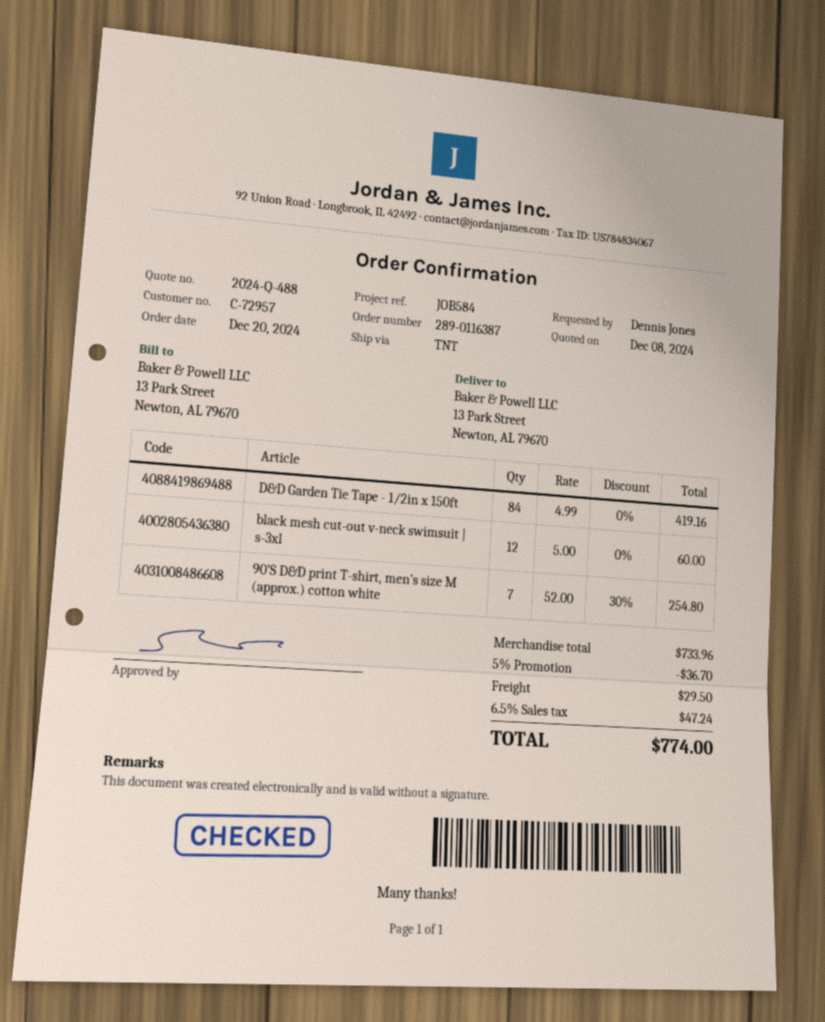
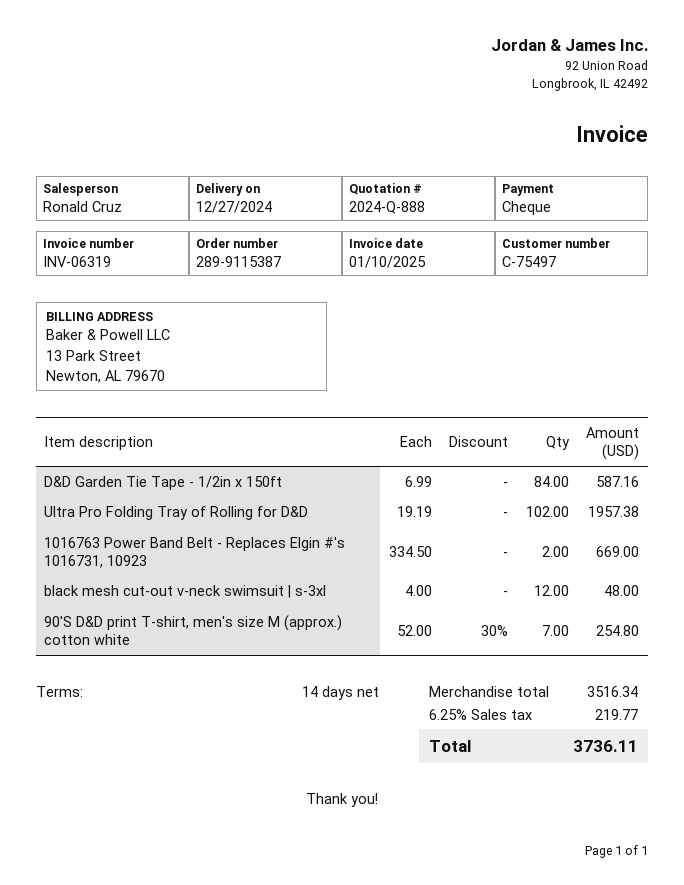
quote number: 2024-Q-488 -> 2024-Q-888
order number: 289-0116387 -> 289-9115387
customer number: C-72957 -> C-75497
D&D Garden Tie Tape - 1/2in x 150ft: 84 x 4.99 = 419.16 -> 84 x 6.99 = 587.16
black mesh cut-out v-neck swimsuit | s-3xl: 12 x 5.00 = 60.00 -> 12 x 4.00 = 48.00
Ultra Pro Folding Tray of Rolling for D&D: none -> 102 x 19.19 = 1957.38
1016763 Power Band Belt - Replaces Elgin #'s 1016731, 10923: none -> 2 x 334.50 = 669.00
subtotal: 733.96 -> 3516.34
discount: 5% = 36.70 -> none
shipping: 29.50 -> none
tax: 6.5% = 47.24 -> 6.25% = 219.77
total: 774.00 -> 3736.11

